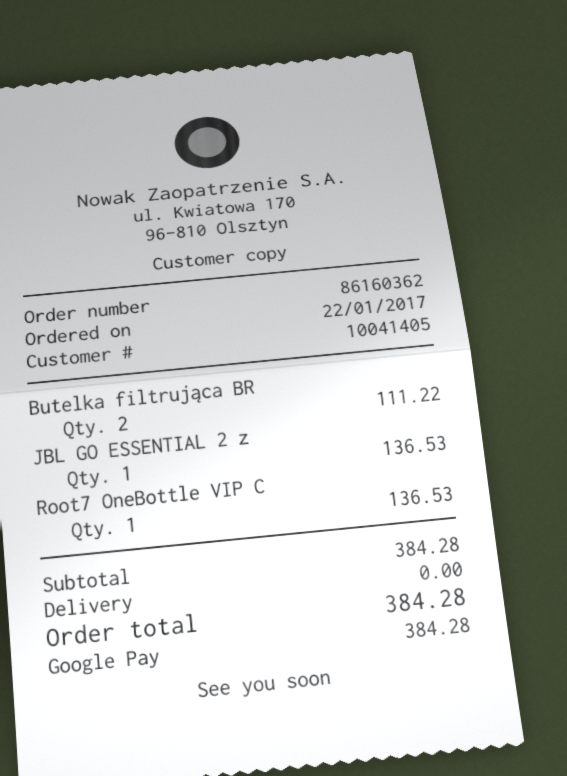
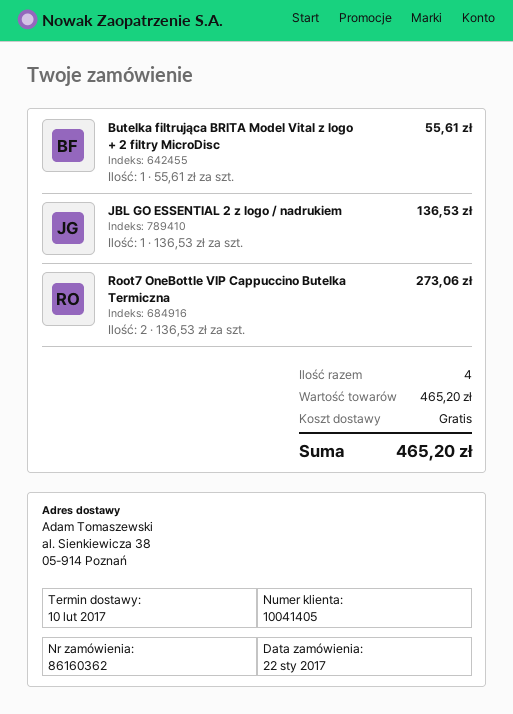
Butelka filtrująca BR: 2 for 111.22 -> 1 for 55.61
Root7 OneBottle VIP C: 1 for 136.53 -> 2 for 273.06
subtotal: 384.28 -> 465.20
total: 384.28 -> 465.20

